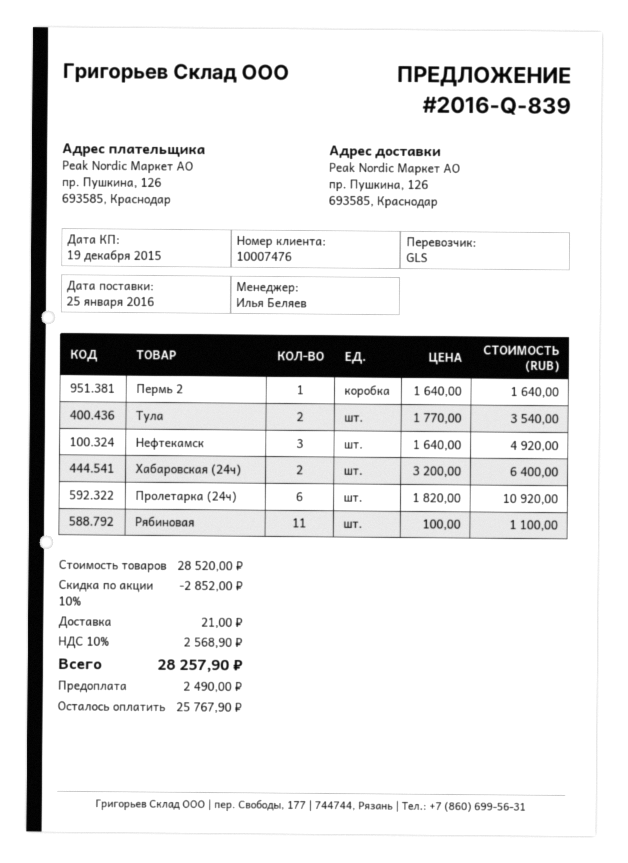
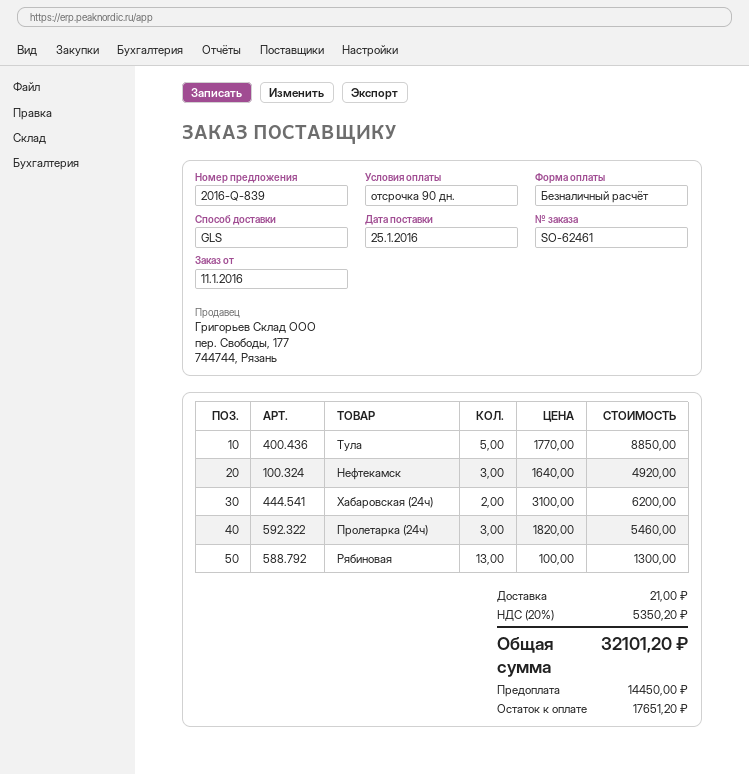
Пермь 2: 1 x 1640.00 = 1640.00 -> none
Тула: 2 x 1770.00 = 3540.00 -> 5 x 1770.00 = 8850.00
Хабаровская (24ч): 2 x 3200.00 = 6400.00 -> 2 x 3100.00 = 6200.00
Пролетарка (24ч): 6 x 1820.00 = 10920.00 -> 3 x 1820.00 = 5460.00
Рябиновая: 11 x 100.00 = 1100.00 -> 13 x 100.00 = 1300.00
discount: 10% = 2852.00 -> none
tax: 10% = 2568.90 -> 20% = 5350.20
total: 28257.90 -> 32101.20
deposit: 2490.00 -> 14450.00
balance: 25767.90 -> 17651.20

